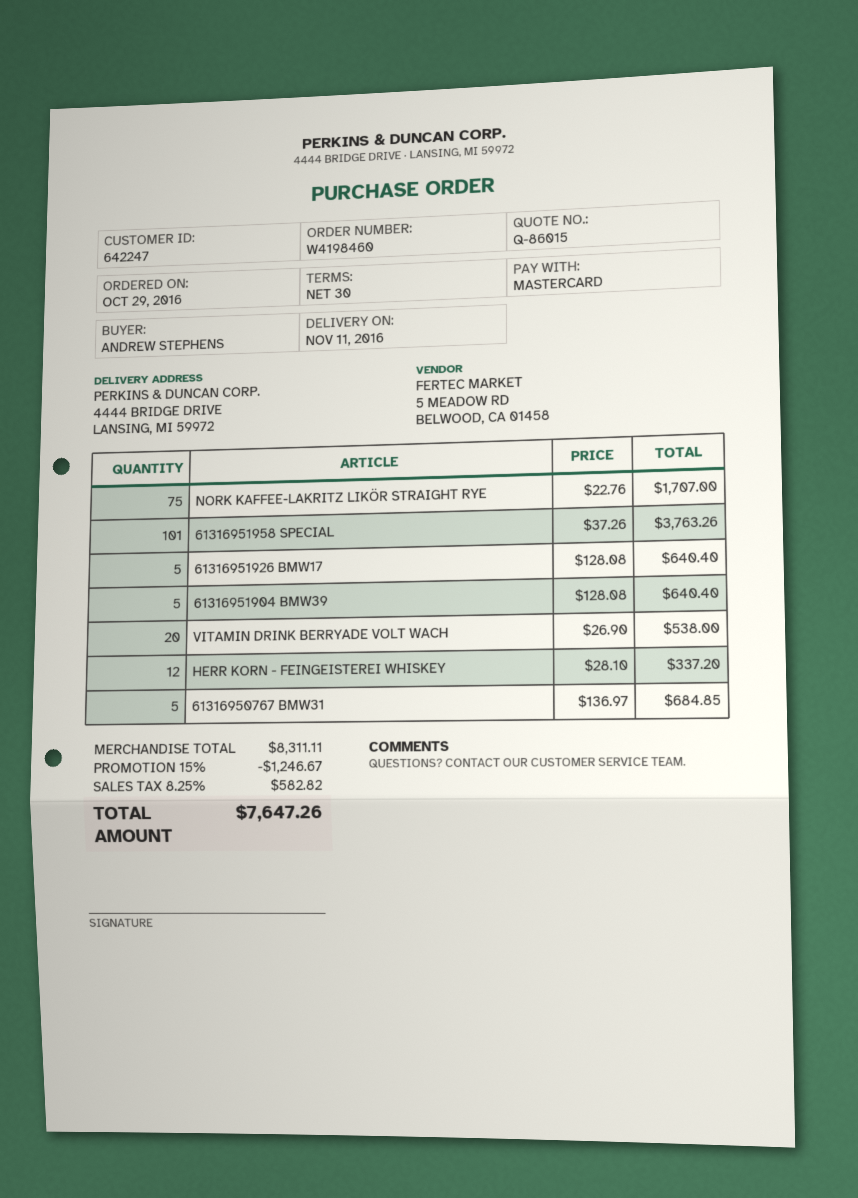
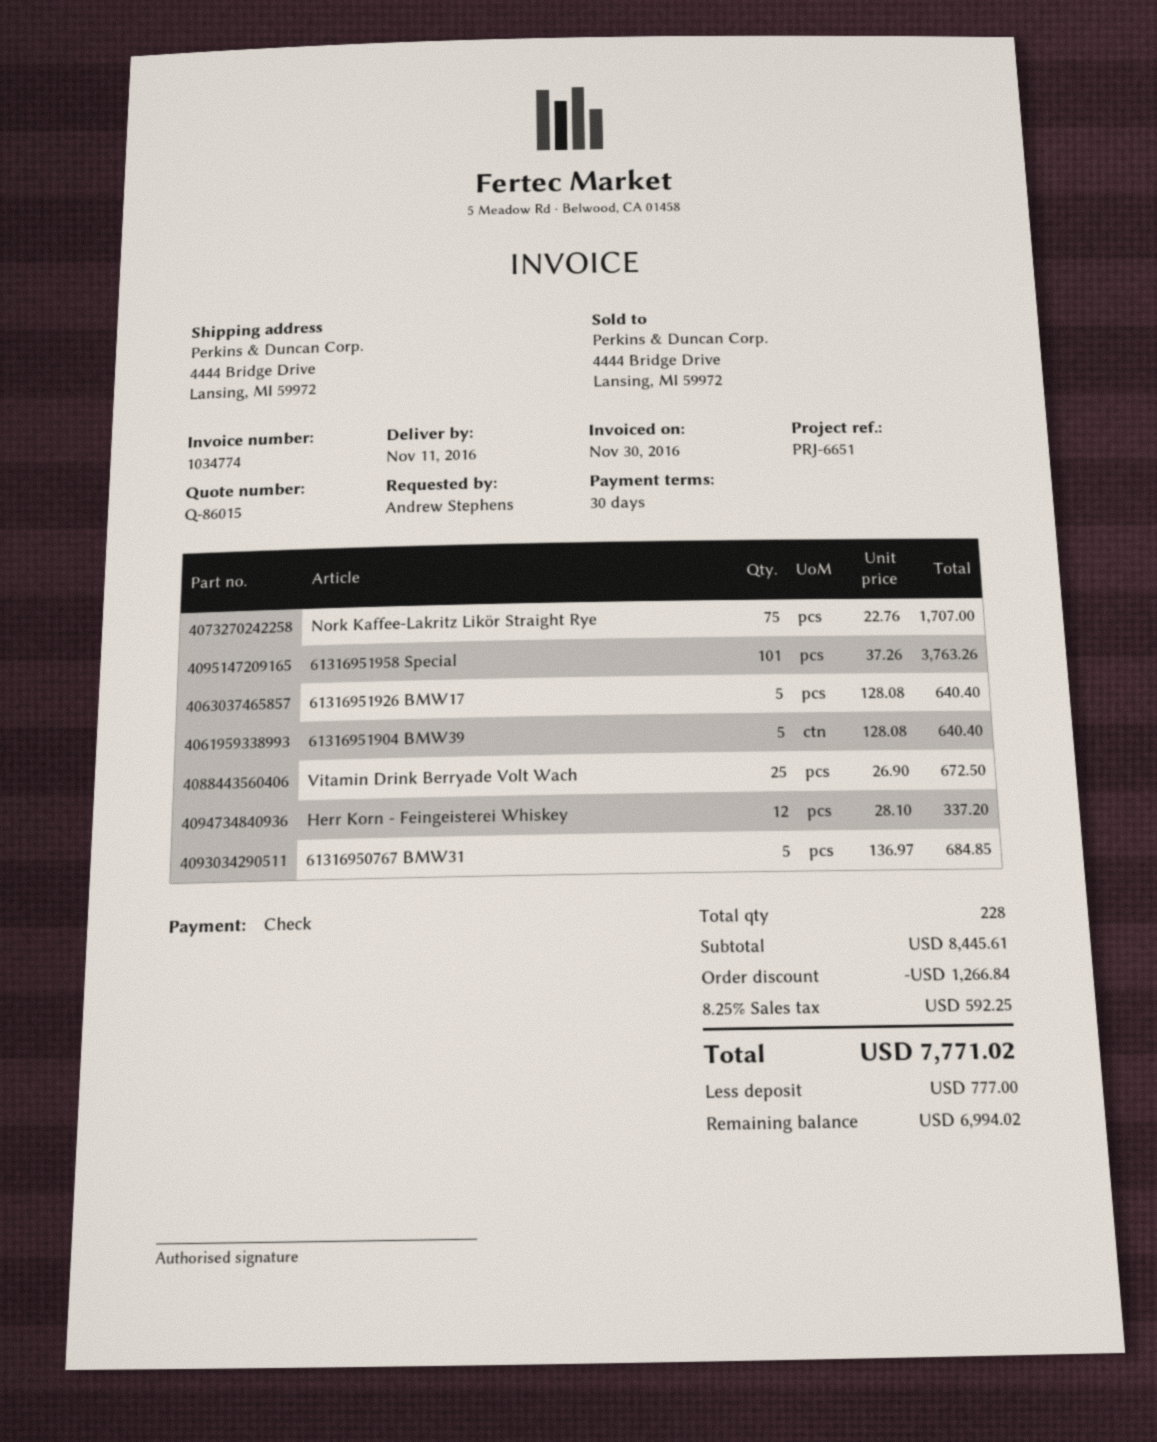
payment method: Mastercard -> cheque
VITAMIN DRINK BERRYADE VOLT WACH: 20 x 26.90 = 538.00 -> 25 x 26.90 = 672.50
subtotal: 8311.11 -> 8445.61
discount: 1246.67 -> 1266.84
tax: 8.25% = 582.82 -> 8.25% = 592.25
total: 7647.26 -> 7771.02

